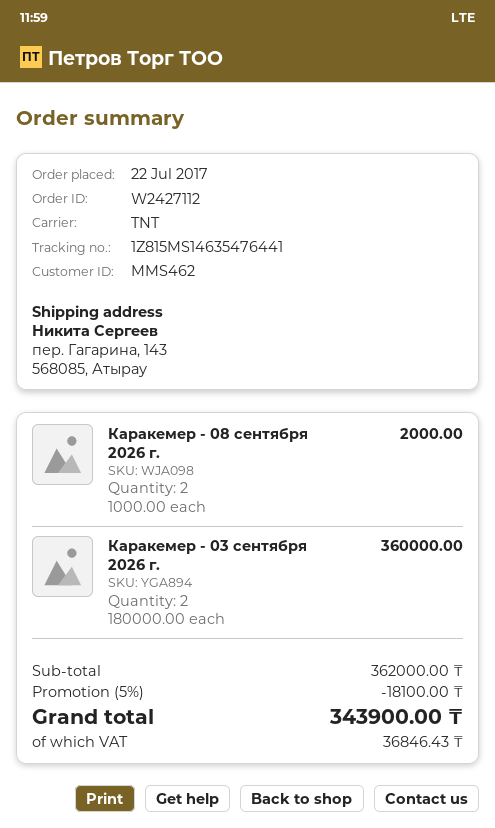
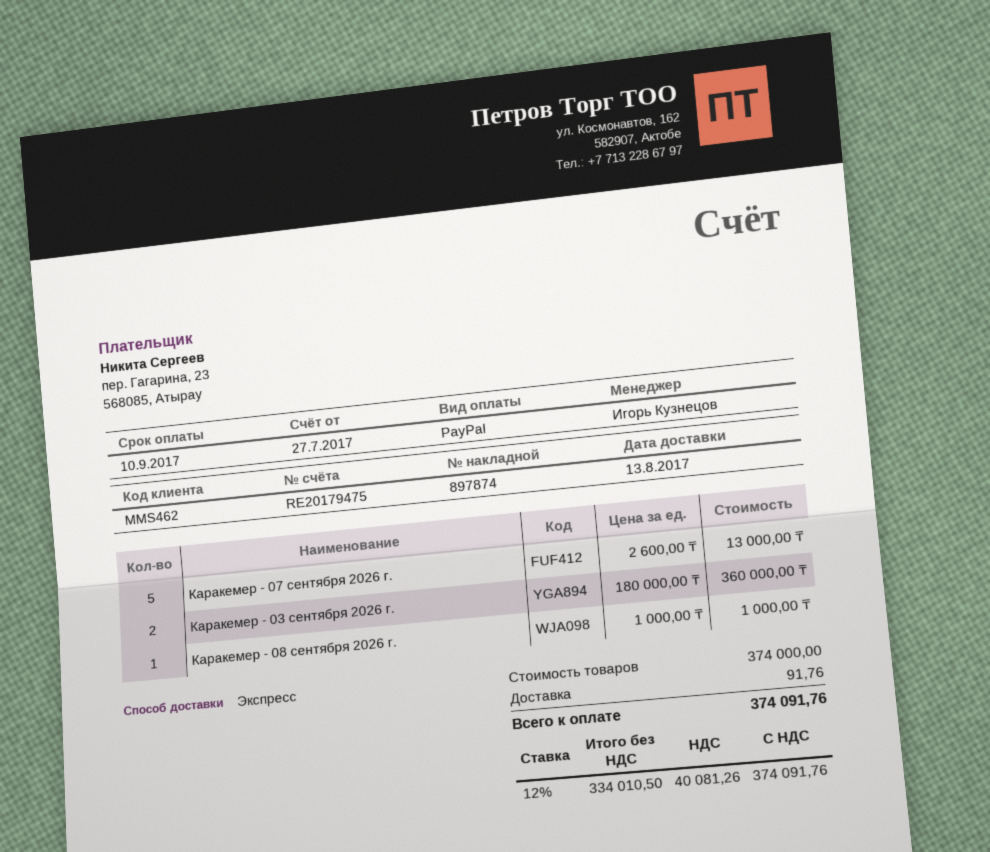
shipping method: TNT -> express
Каракемер - 08 сентября 2026 г.: 2 x 1000.00 = 2000.00 -> 1 x 1000.00 = 1000.00
Каракемер - 07 сентября 2026 г.: none -> 5 x 2600.00 = 13000.00
subtotal: 362000.00 -> 374000.00
discount: 5% = 18100.00 -> none
shipping: none -> 91.76
tax: 36846.43 -> 40081.26
total: 343900.00 -> 374091.76

